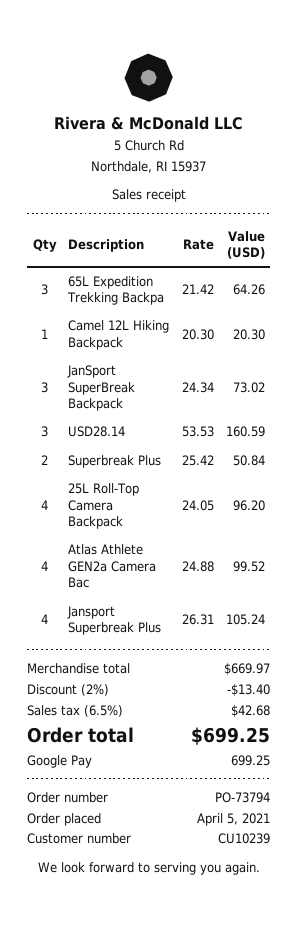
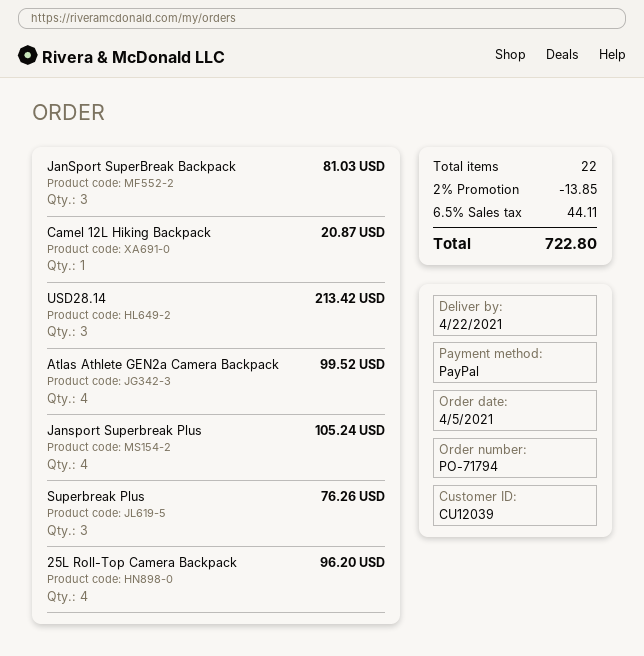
order number: PO-73794 -> PO-71794
customer number: CU10239 -> CU12039
payment method: Google Pay -> PayPal
65L Expedition Trekking Backpa: 3 for 64.26 -> none
Camel 12L Hiking Backpack: 1 for 20.30 -> 1 for 20.87
JanSport SuperBreak Backpack: 3 for 73.02 -> 3 for 81.03
USD28.14: 3 for 160.59 -> 3 for 213.42
Superbreak Plus: 2 for 50.84 -> 3 for 76.26
discount: 2% = 13.40 -> 2% = 13.85
tax: 6.5% = 42.68 -> 6.5% = 44.11
total: 699.25 -> 722.80

